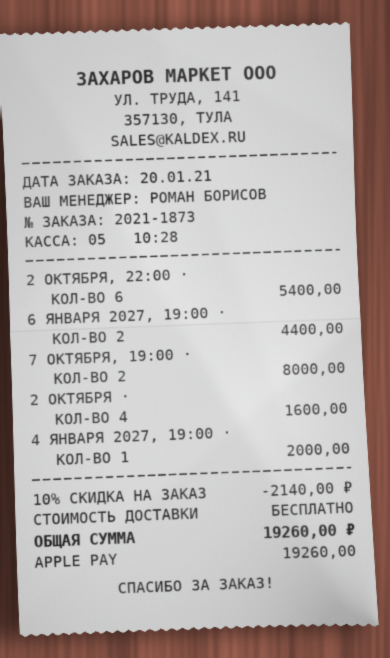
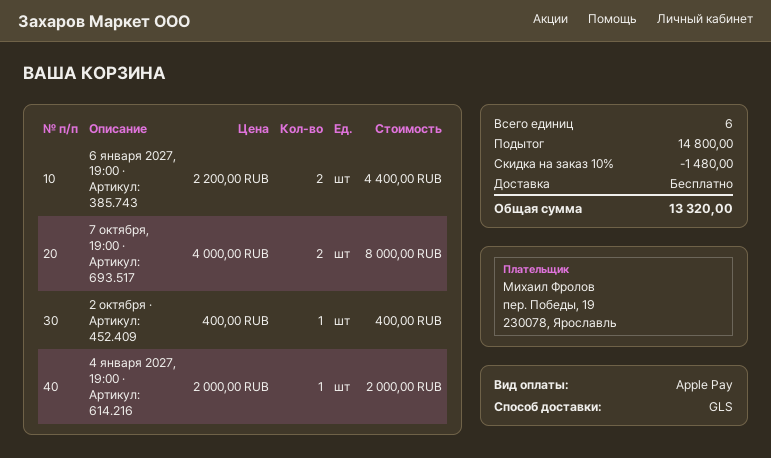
2 ОКТЯБРЯ, 22:00 ·: 6 for 5400.00 -> none
2 ОКТЯБРЯ ·: 4 for 1600.00 -> 1 for 400.00
discount: 10% = 2140.00 -> 10% = 1480.00
total: 19260.00 -> 13320.00

